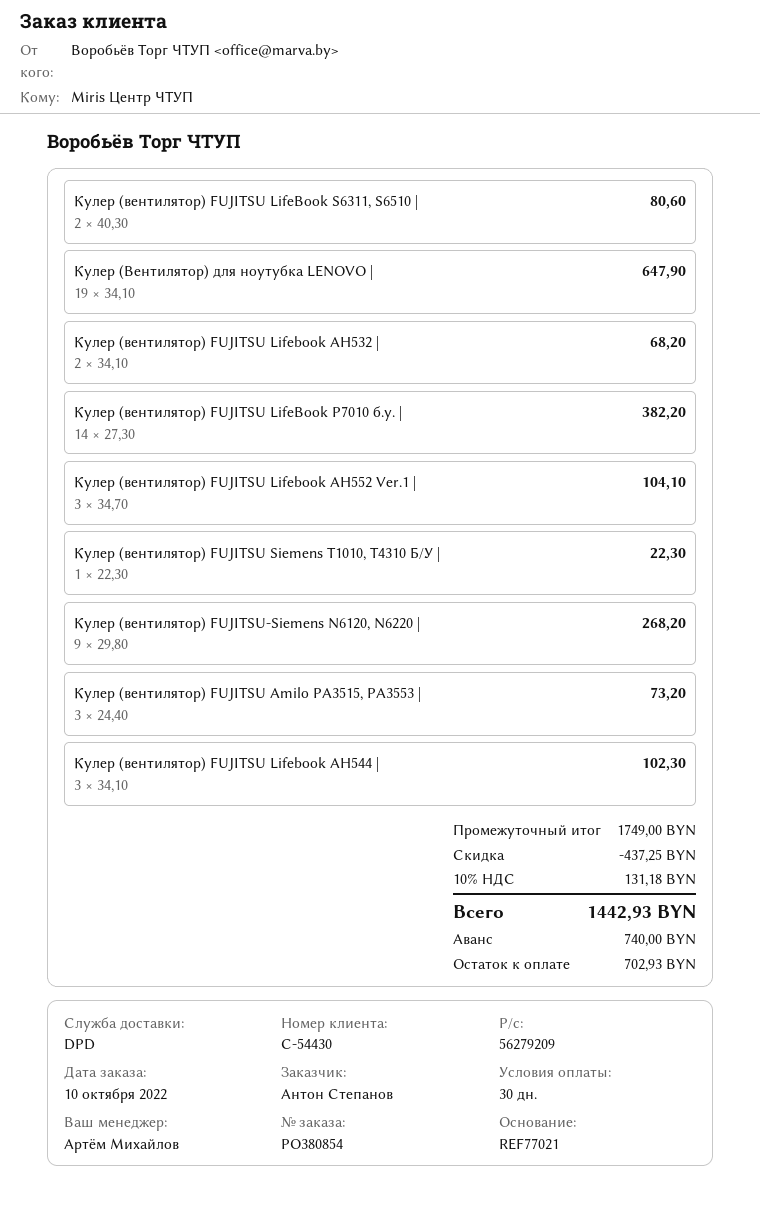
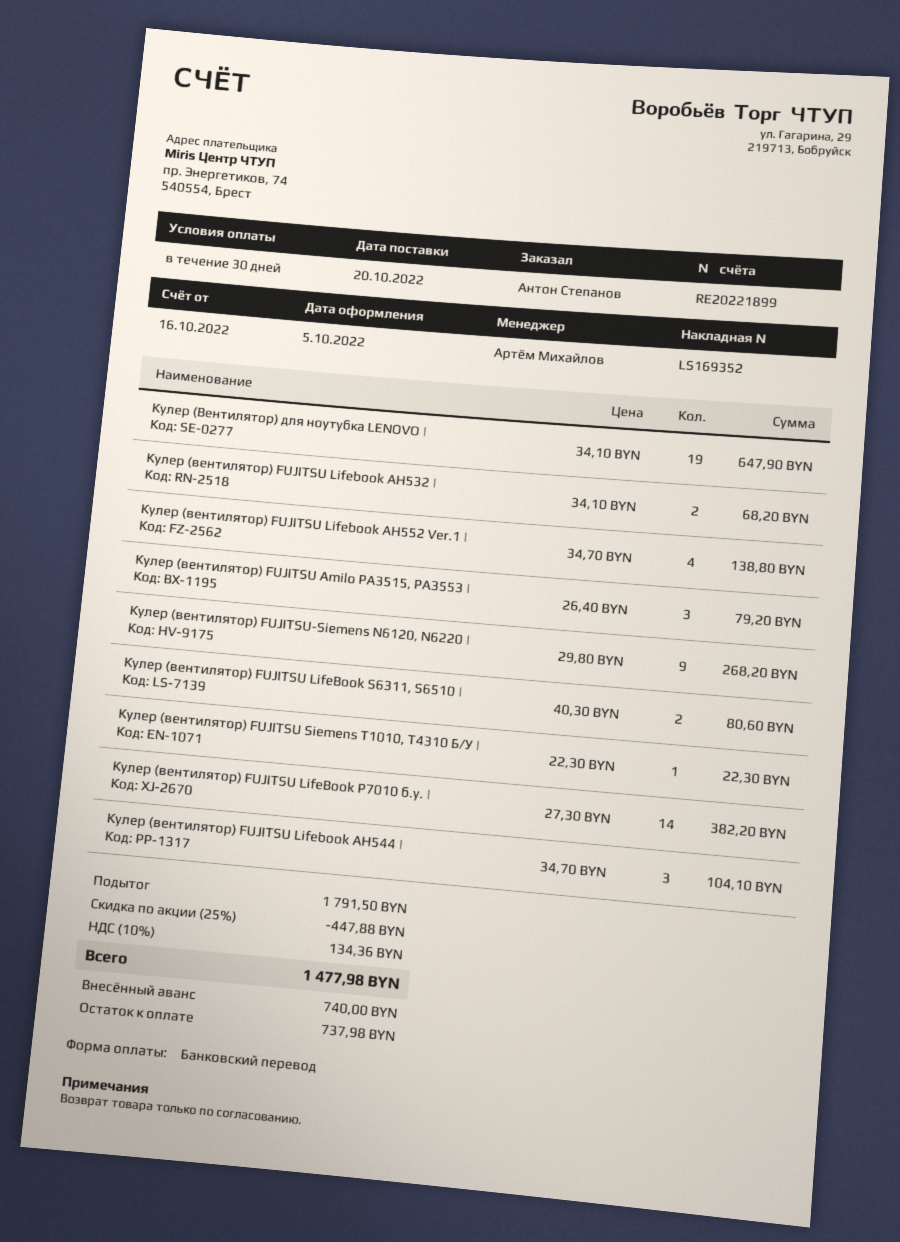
order date: 2022-10-10 -> 2022-10-05
Кулер (вентилятор) FUJITSU Lifebook AH552 Ver.1 |: 3 x 34.70 = 104.10 -> 4 x 34.70 = 138.80
Кулер (вентилятор) FUJITSU Amilo PA3515, PA3553 |: 3 x 24.40 = 73.20 -> 3 x 26.40 = 79.20
Кулер (вентилятор) FUJITSU Lifebook AH544 |: 3 x 34.10 = 102.30 -> 3 x 34.70 = 104.10
subtotal: 1749.00 -> 1791.50
discount: 437.25 -> 447.88
tax: 10% = 131.18 -> 10% = 134.36
total: 1442.93 -> 1477.98
balance: 702.93 -> 737.98

